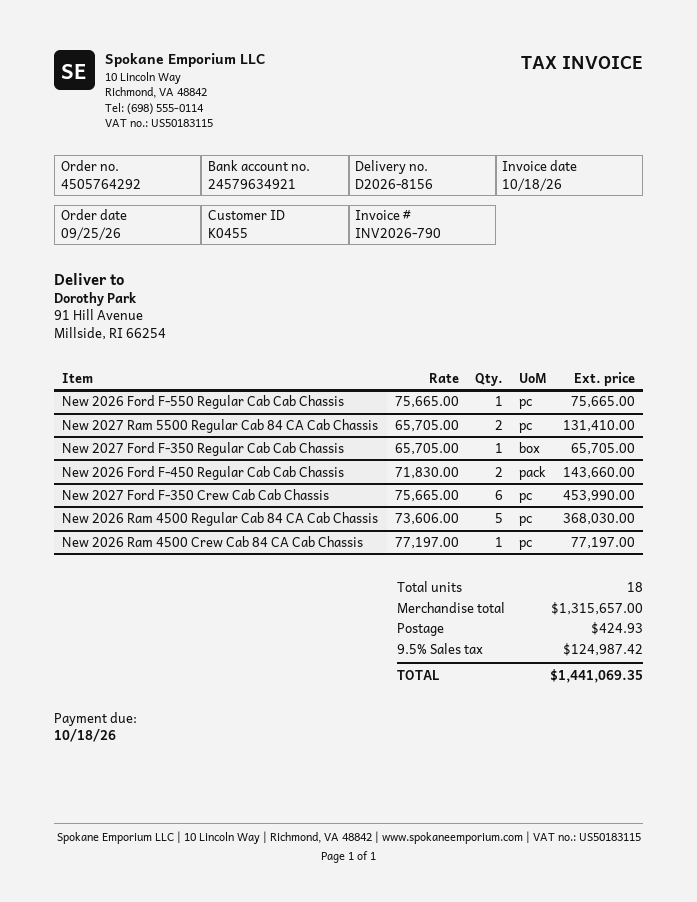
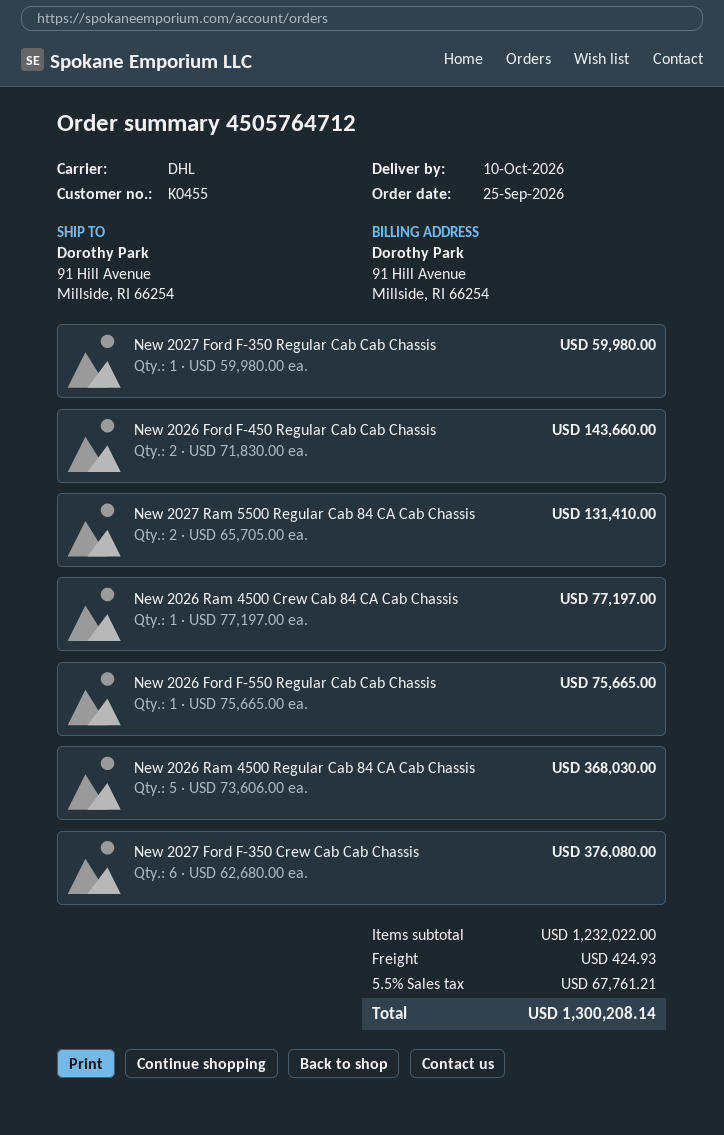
order number: 4505764292 -> 4505764712
New 2027 Ford F-350 Regular Cab Cab Chassis: 1 x 65705.00 = 65705.00 -> 1 x 59980.00 = 59980.00
New 2027 Ford F-350 Crew Cab Cab Chassis: 6 x 75665.00 = 453990.00 -> 6 x 62680.00 = 376080.00
subtotal: 1315657.00 -> 1232022.00
tax: 9.5% = 124987.42 -> 5.5% = 67761.21
total: 1441069.35 -> 1300208.14

